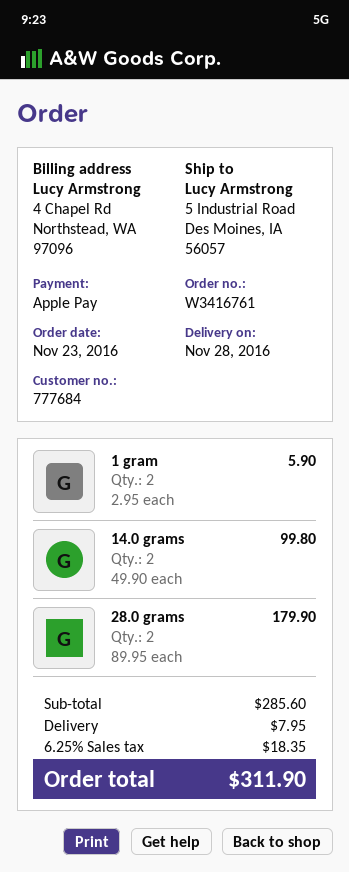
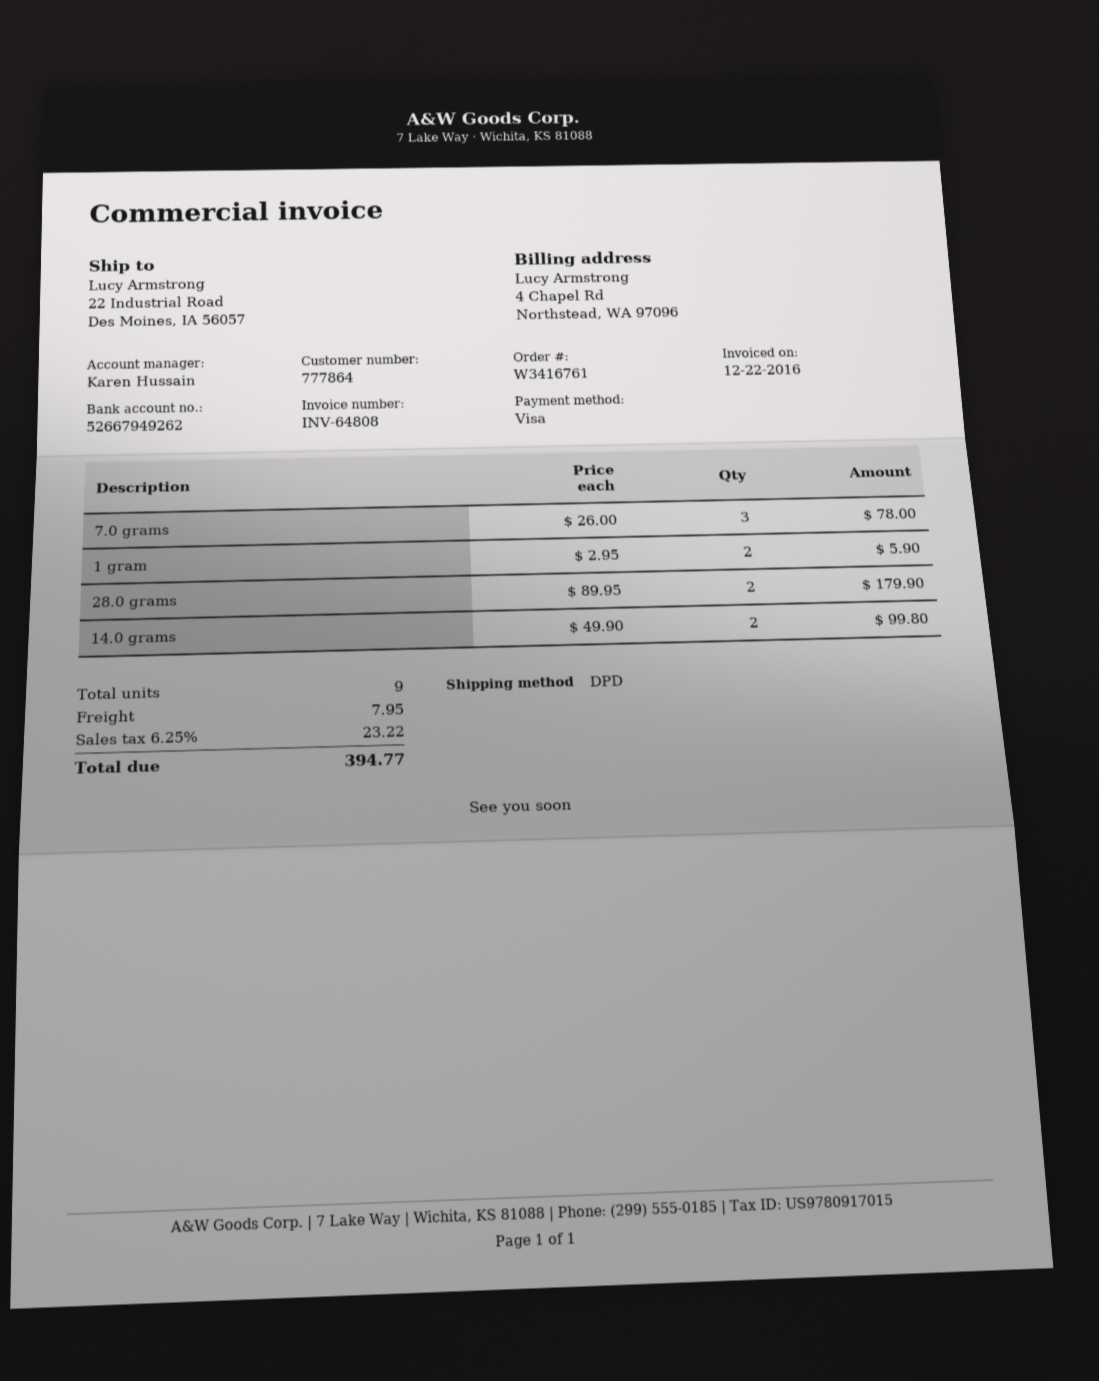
customer number: 777684 -> 777864
payment method: Apple Pay -> Visa
ship to: 5 Industrial Road, Des Moines, IA 56057 -> 22 Industrial Road, Des Moines, IA 56057
7.0 grams: none -> 3 x 26.00 = 78.00
tax: 6.25% = 18.35 -> 6.25% = 23.22
total: 311.90 -> 394.77

